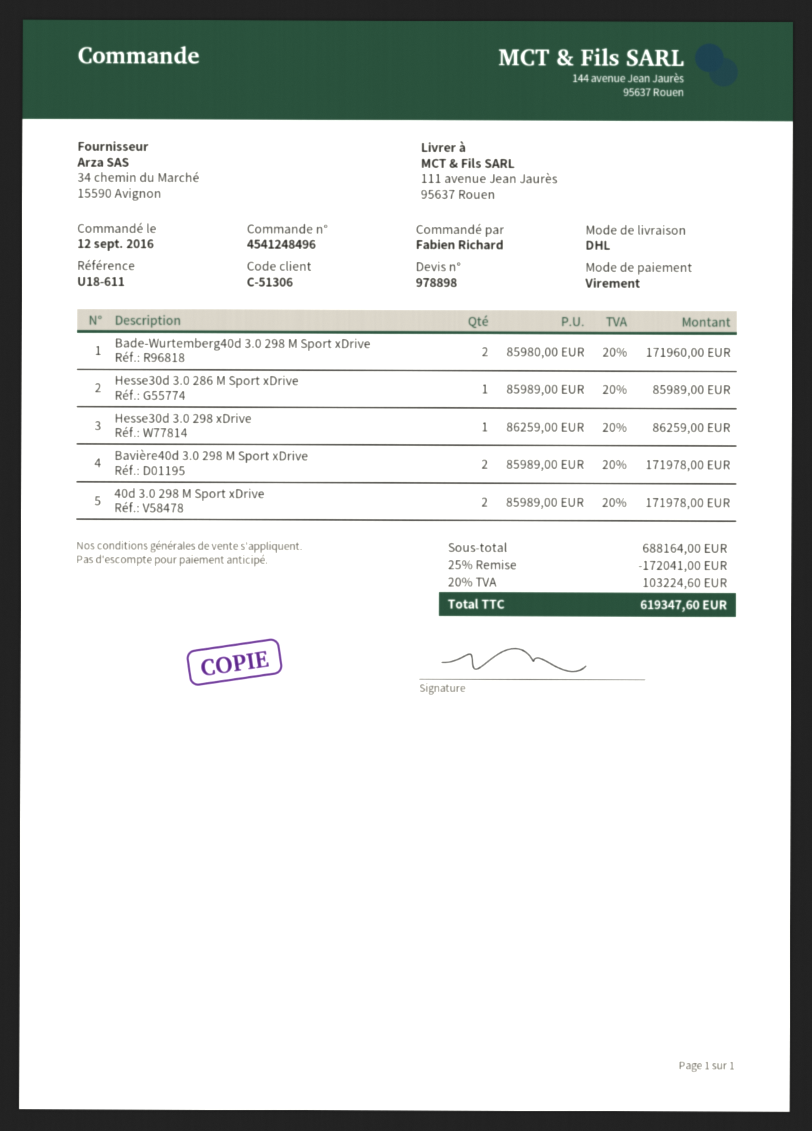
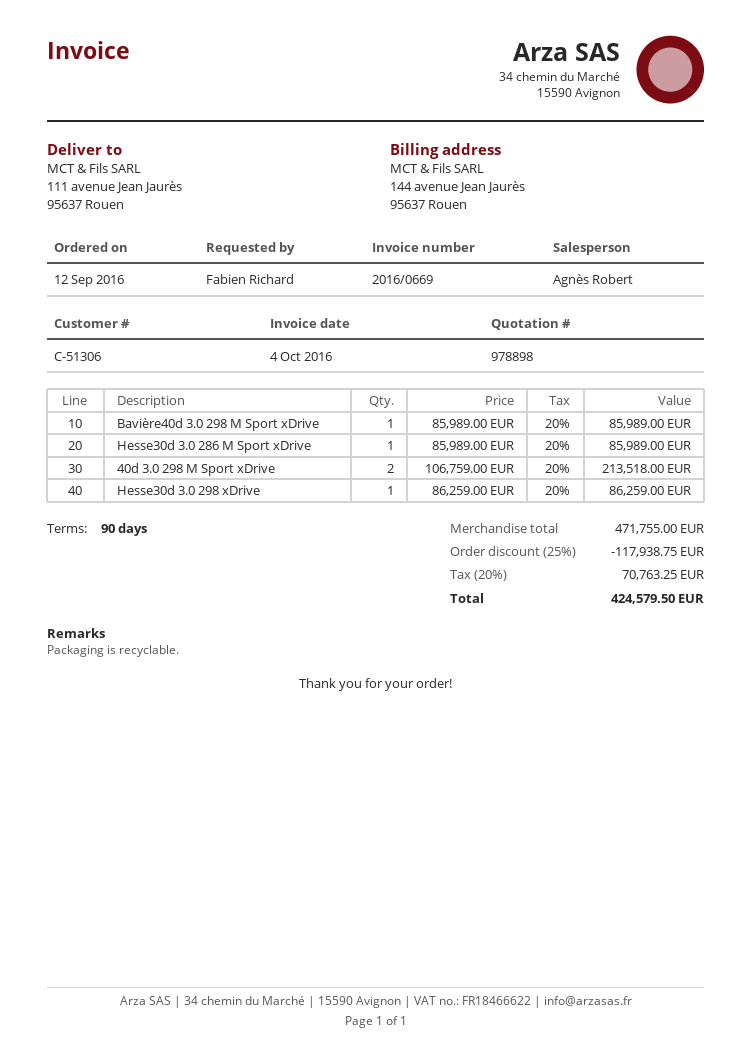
Bade-Wurtemberg40d 3.0 298 M Sport xDrive: 2 x 85980.00 = 171960.00 -> none
Bavière40d 3.0 298 M Sport xDrive: 2 x 85989.00 = 171978.00 -> 1 x 85989.00 = 85989.00
40d 3.0 298 M Sport xDrive: 2 x 85989.00 = 171978.00 -> 2 x 106759.00 = 213518.00
subtotal: 688164.00 -> 471755.00
discount: 25% = 172041.00 -> 25% = 117938.75
tax: 20% = 103224.60 -> 20% = 70763.25
total: 619347.60 -> 424579.50

